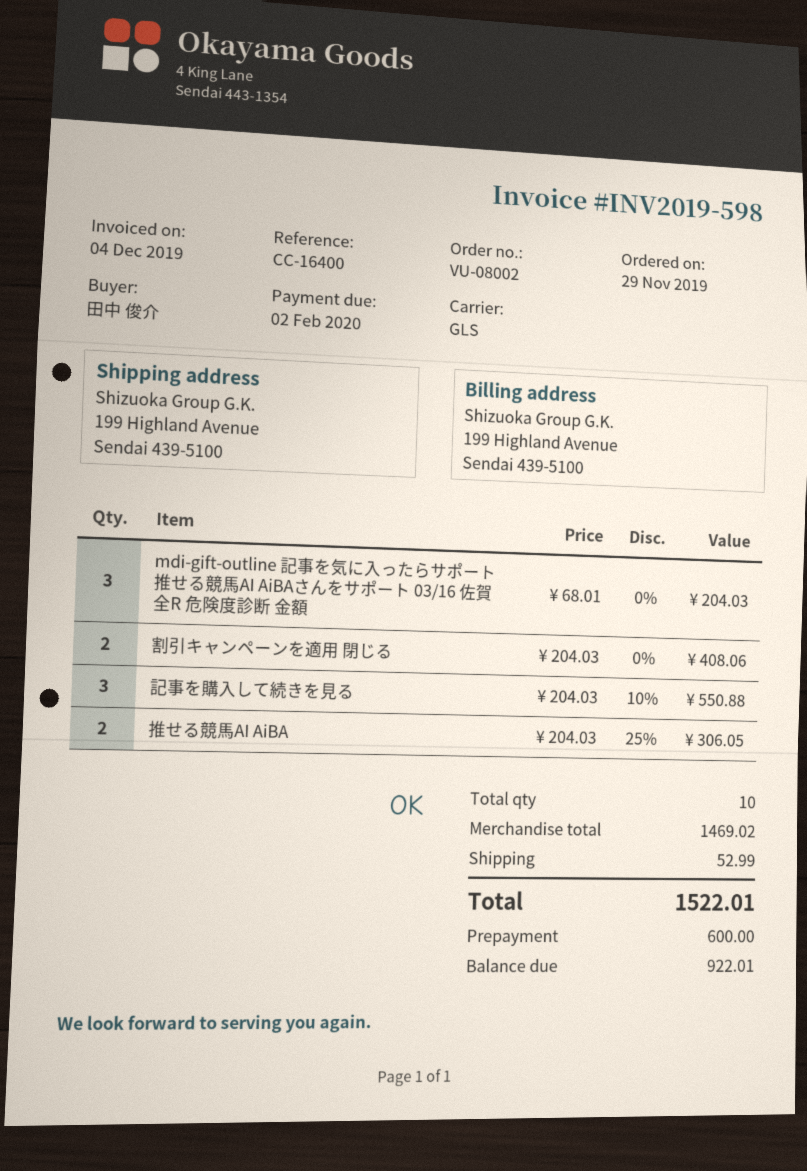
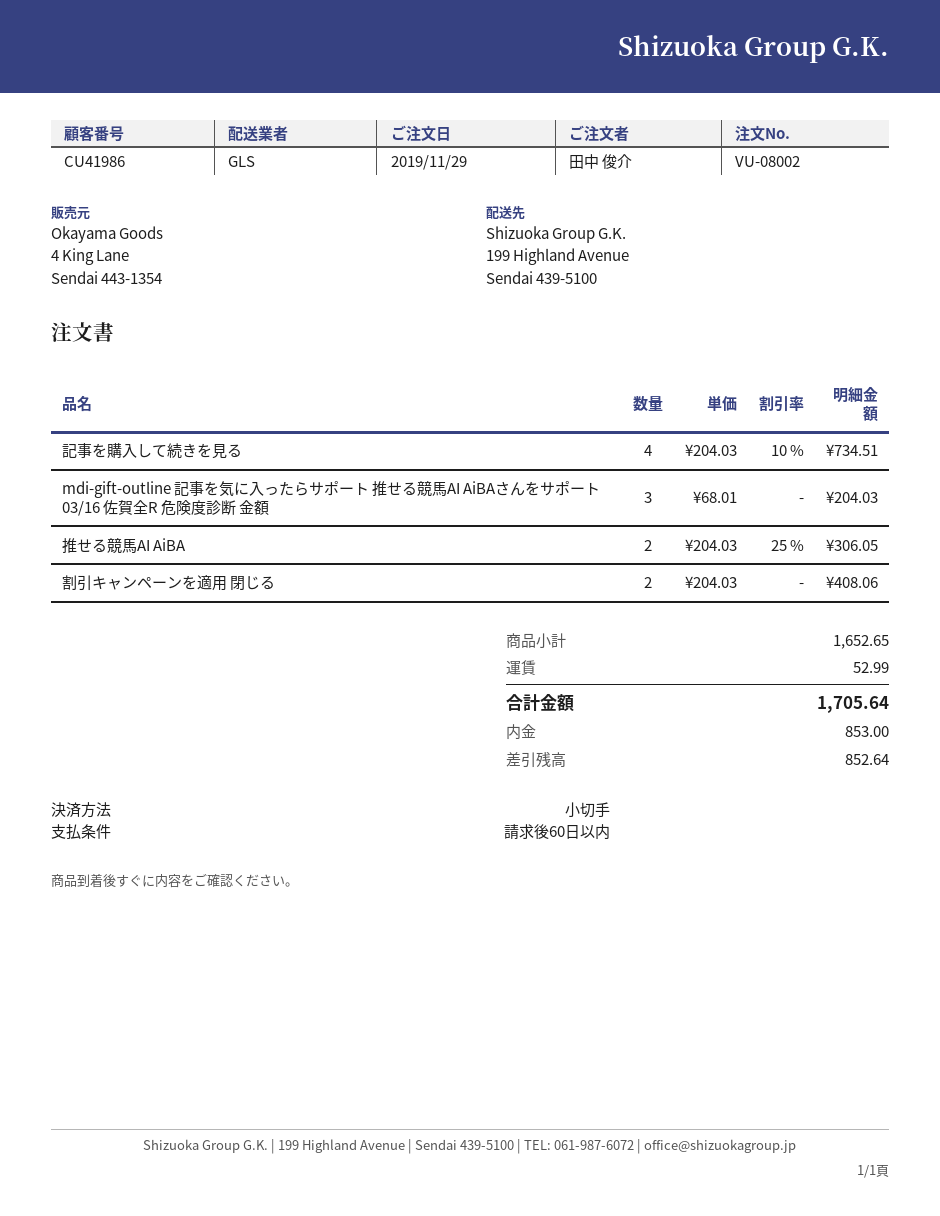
記事を購入して続きを見る: 3 x 204.03 - 10% = 550.88 -> 4 x 204.03 - 10% = 734.51
subtotal: 1469.02 -> 1652.65
total: 1522.01 -> 1705.64
deposit: 600.00 -> 853.00
balance: 922.01 -> 852.64

